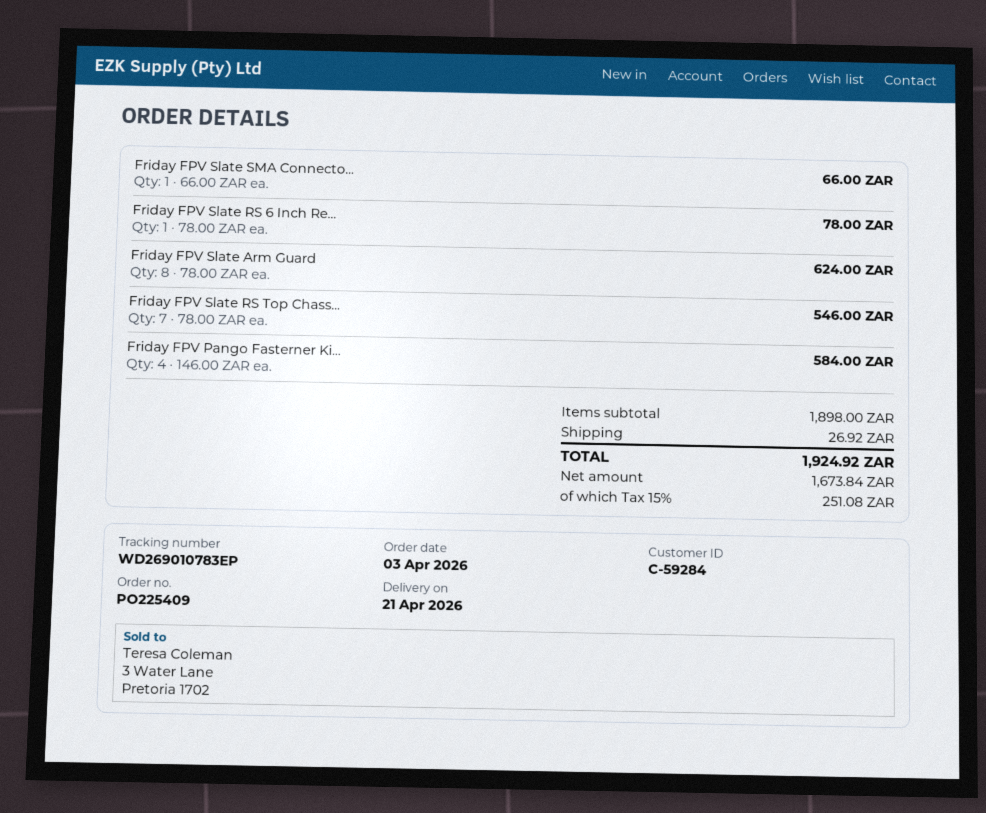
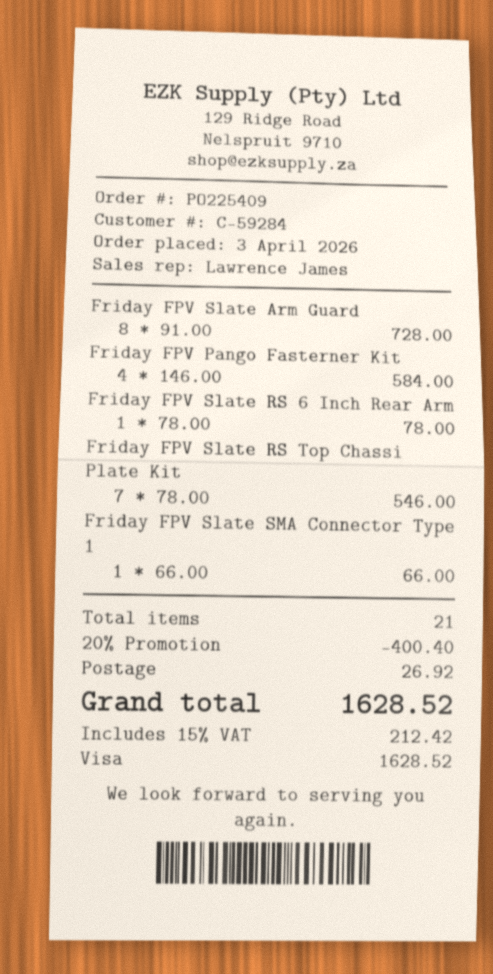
Friday FPV Slate Arm Guard: 8 x 78.00 = 624.00 -> 8 x 91.00 = 728.00
discount: none -> 20% = 400.40
tax: 15% = 251.08 -> 15% = 212.42
total: 1924.92 -> 1628.52

